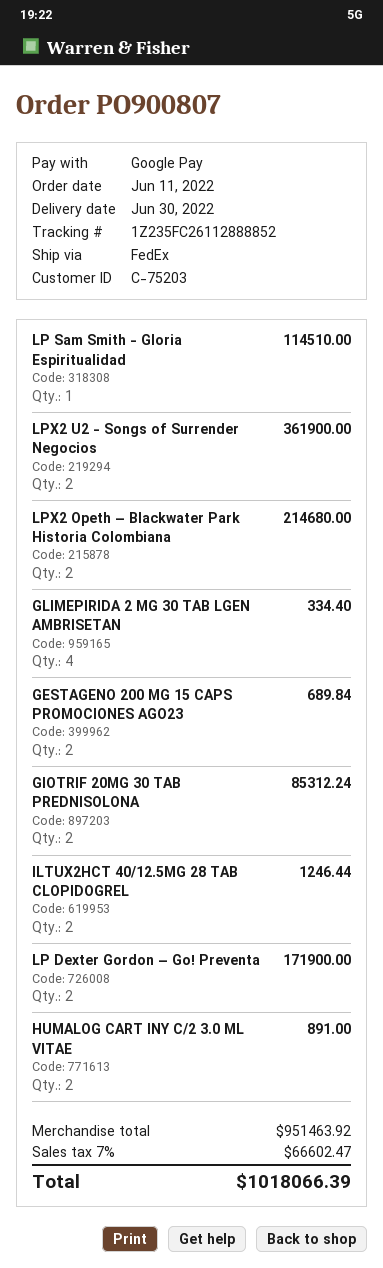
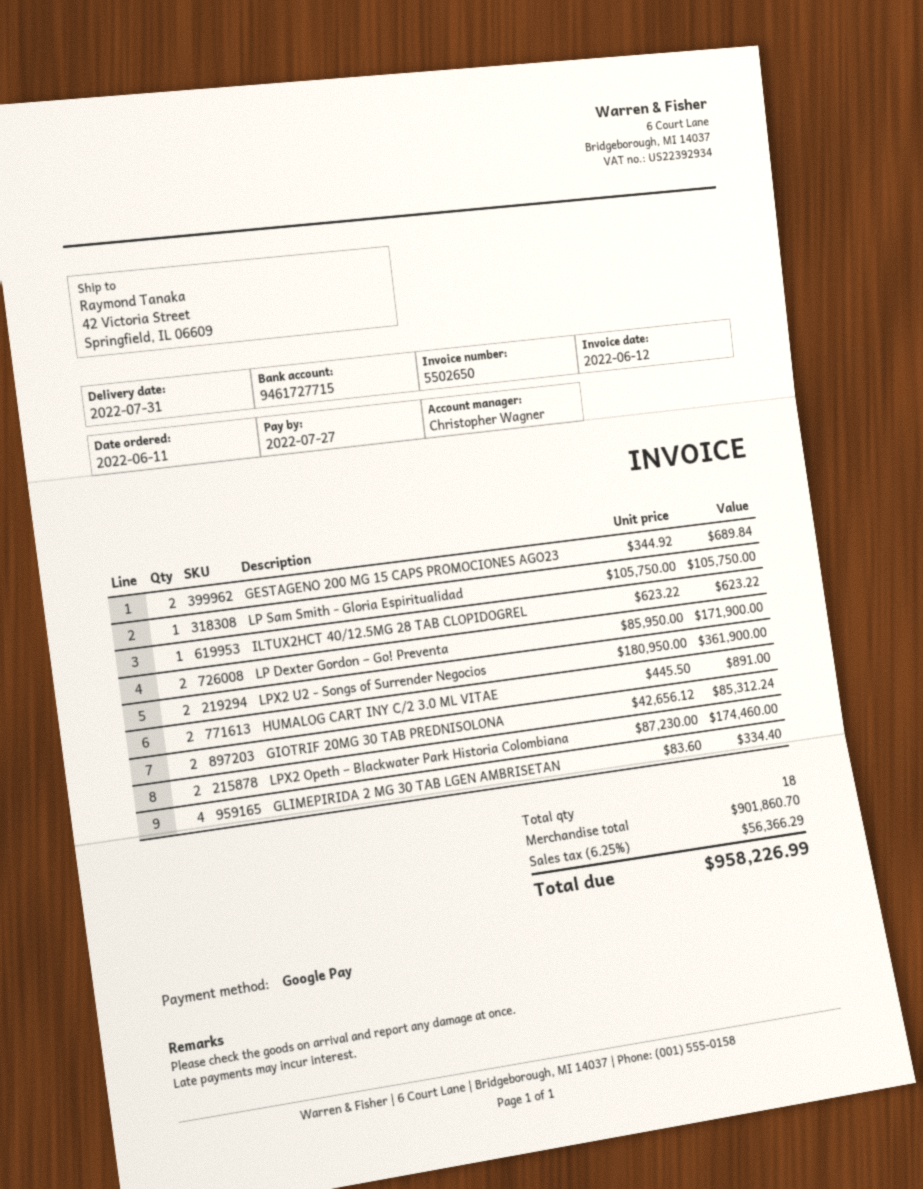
delivery date: 2022-06-30 -> 2022-07-31
LP Sam Smith - Gloria Espiritualidad: 1 for 114510.00 -> 1 for 105750.00
LPX2 Opeth – Blackwater Park Historia Colombiana: 2 for 214680.00 -> 2 for 174460.00
ILTUX2HCT 40/12.5MG 28 TAB CLOPIDOGREL: 2 for 1246.44 -> 1 for 623.22
subtotal: 951463.92 -> 901860.70
tax: 7% = 66602.47 -> 6.25% = 56366.29
total: 1018066.39 -> 958226.99

